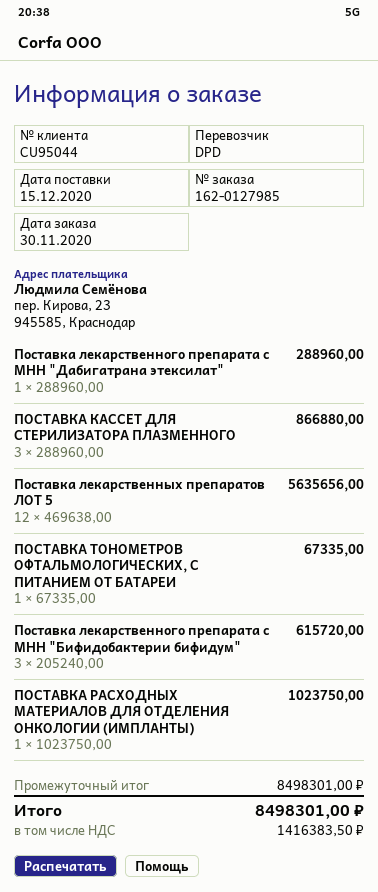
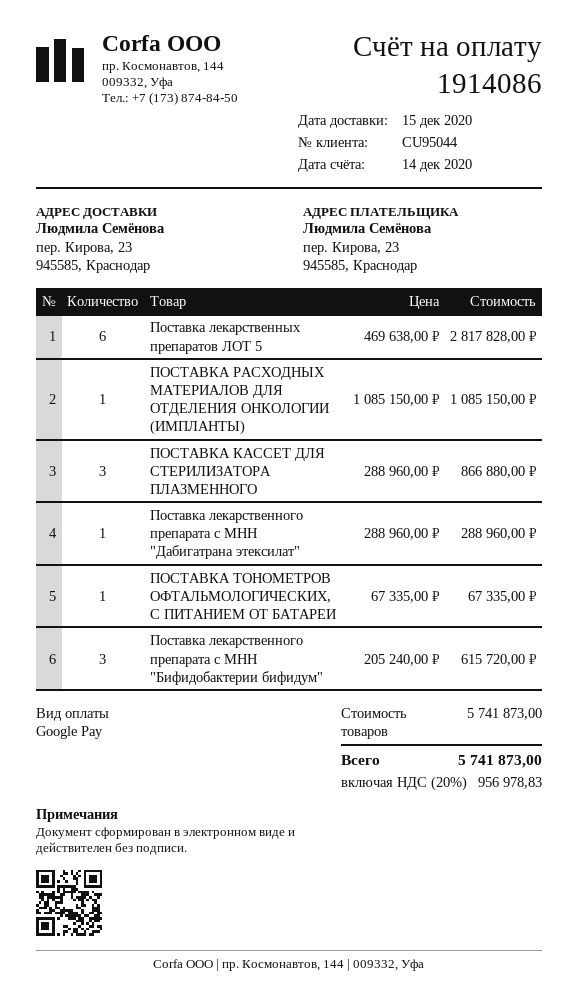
Поставка лекарственных препаратов ЛОТ 5: 12 x 469638.00 = 5635656.00 -> 6 x 469638.00 = 2817828.00
ПОСТАВКА РАСХОДНЫХ МАТЕРИАЛОВ ДЛЯ ОТДЕЛЕНИЯ ОНКОЛОГИИ (ИМПЛАНТЫ): 1 x 1023750.00 = 1023750.00 -> 1 x 1085150.00 = 1085150.00
subtotal: 8498301.00 -> 5741873.00
tax: 1416383.50 -> 956978.83
total: 8498301.00 -> 5741873.00

